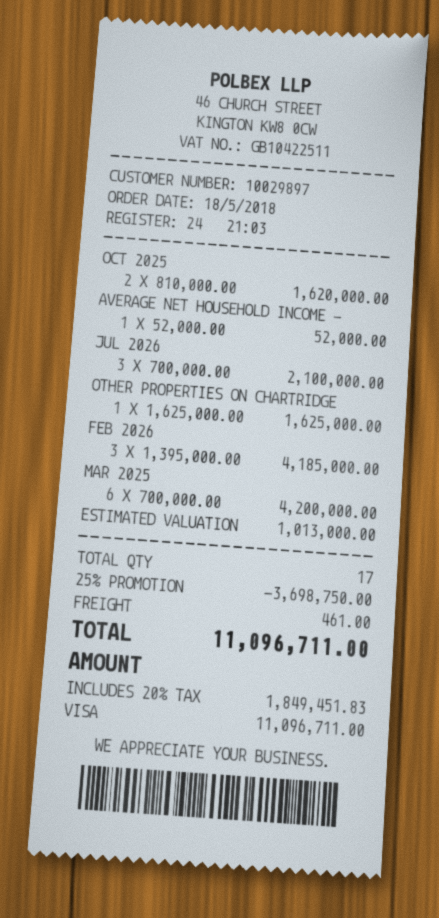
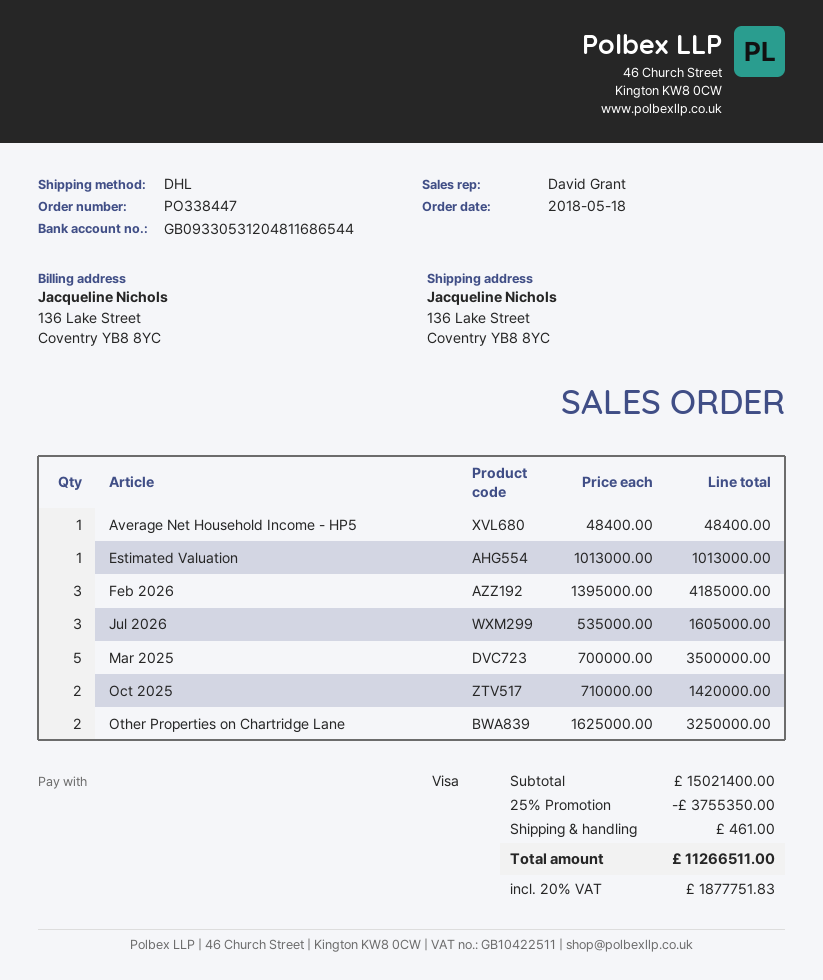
OCT 2025: 2 x 810000.00 = 1620000.00 -> 2 x 710000.00 = 1420000.00
AVERAGE NET HOUSEHOLD INCOME -: 1 x 52000.00 = 52000.00 -> 1 x 48400.00 = 48400.00
JUL 2026: 3 x 700000.00 = 2100000.00 -> 3 x 535000.00 = 1605000.00
OTHER PROPERTIES ON CHARTRIDGE: 1 x 1625000.00 = 1625000.00 -> 2 x 1625000.00 = 3250000.00
MAR 2025: 6 x 700000.00 = 4200000.00 -> 5 x 700000.00 = 3500000.00
discount: 25% = 3698750.00 -> 25% = 3755350.00
tax: 20% = 1849451.83 -> 20% = 1877751.83
total: 11096711.00 -> 11266511.00

